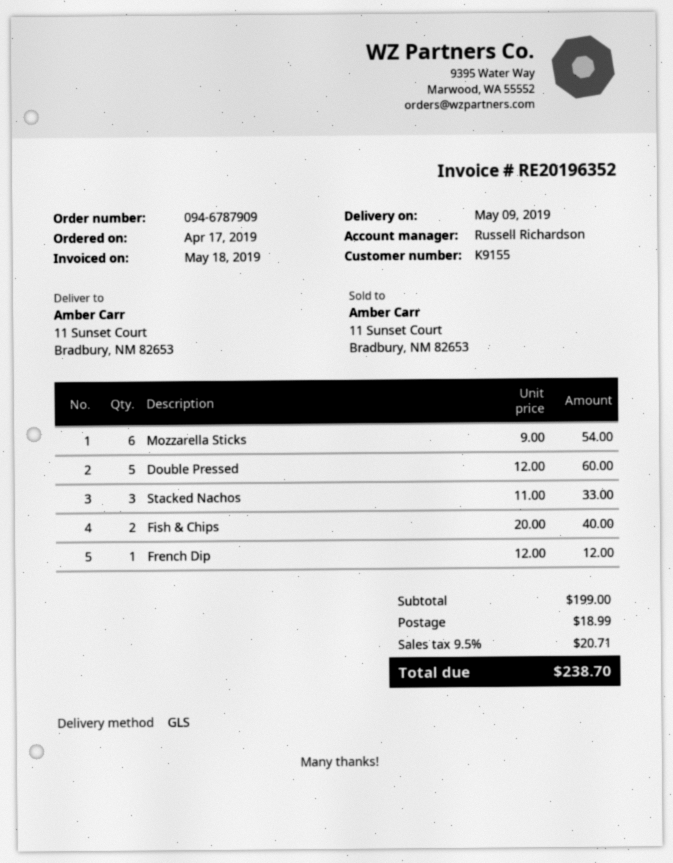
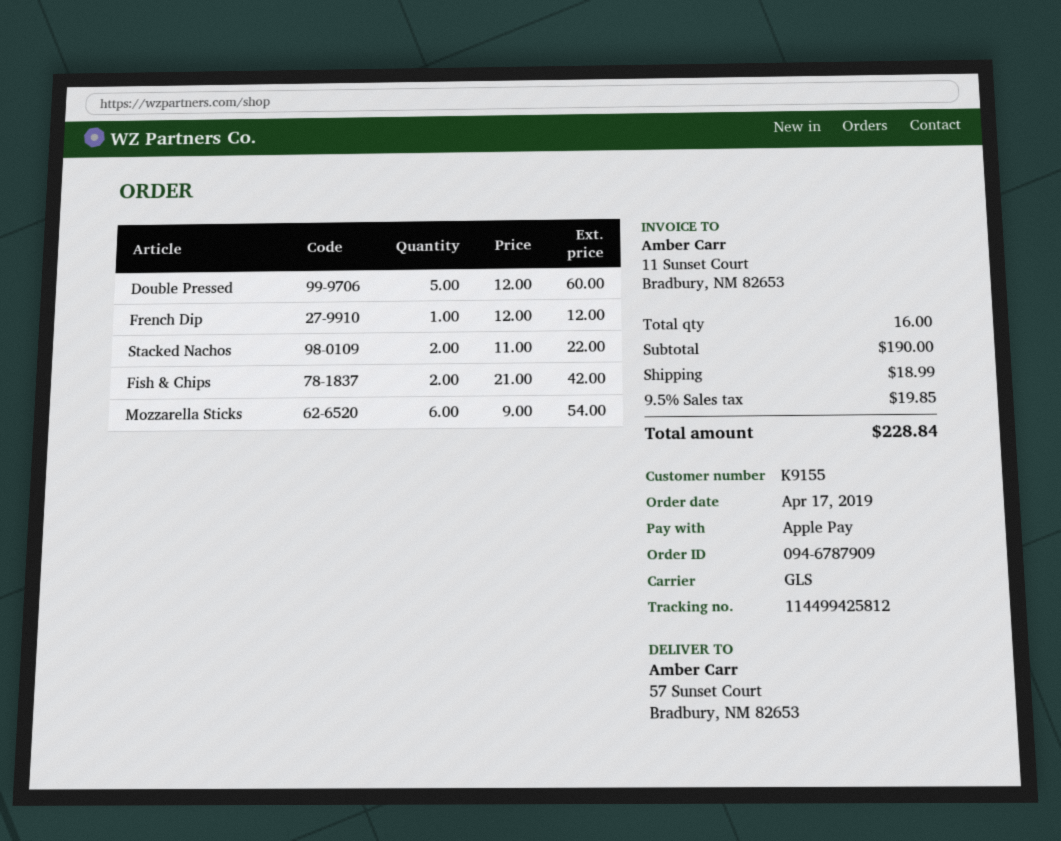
ship to: 11 Sunset Court, Bradbury, NM 82653 -> 57 Sunset Court, Bradbury, NM 82653
Stacked Nachos: 3 x 11.00 = 33.00 -> 2 x 11.00 = 22.00
Fish & Chips: 2 x 20.00 = 40.00 -> 2 x 21.00 = 42.00
subtotal: 199.00 -> 190.00
tax: 9.5% = 20.71 -> 9.5% = 19.85
total: 238.70 -> 228.84

